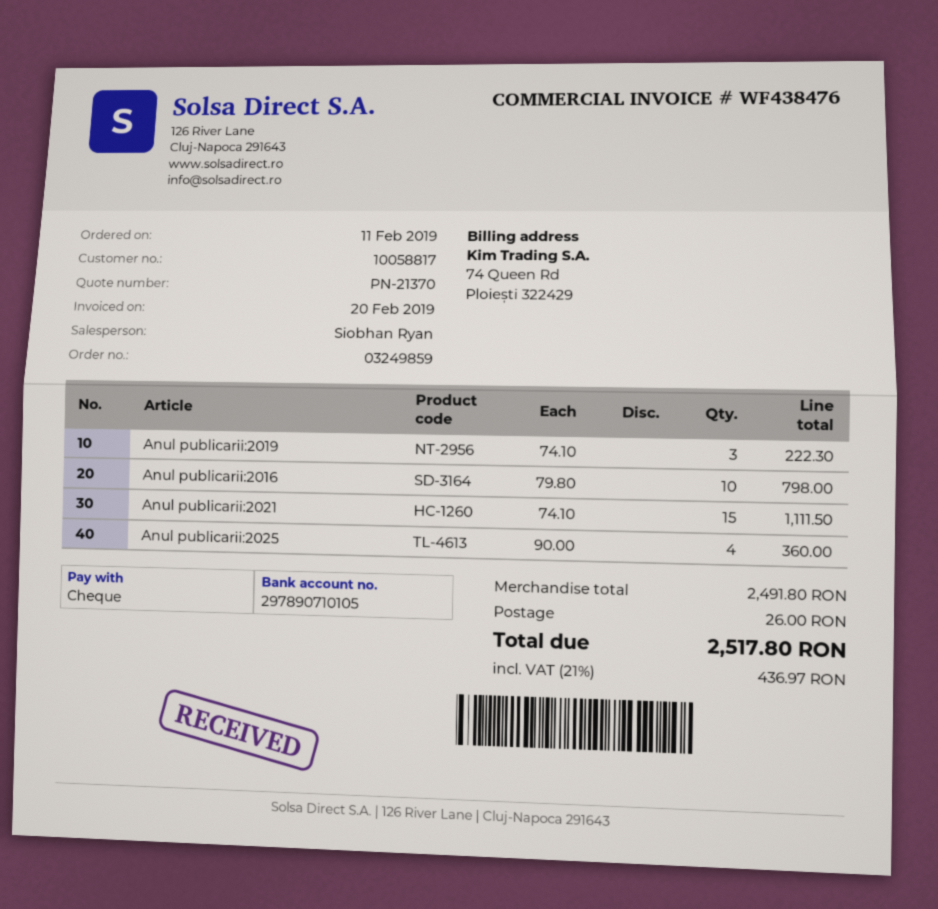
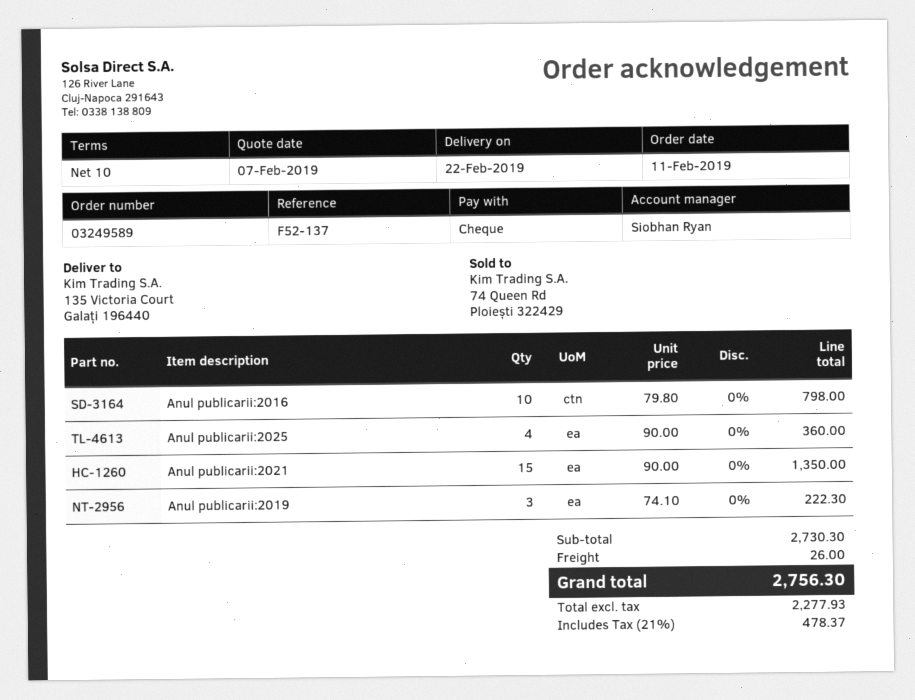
order number: 03249859 -> 03249589
Anul publicarii:2021: 15 x 74.10 = 1111.50 -> 15 x 90.00 = 1350.00
subtotal: 2491.80 -> 2730.30
tax: 21% = 436.97 -> 21% = 478.37
total: 2517.80 -> 2756.30

